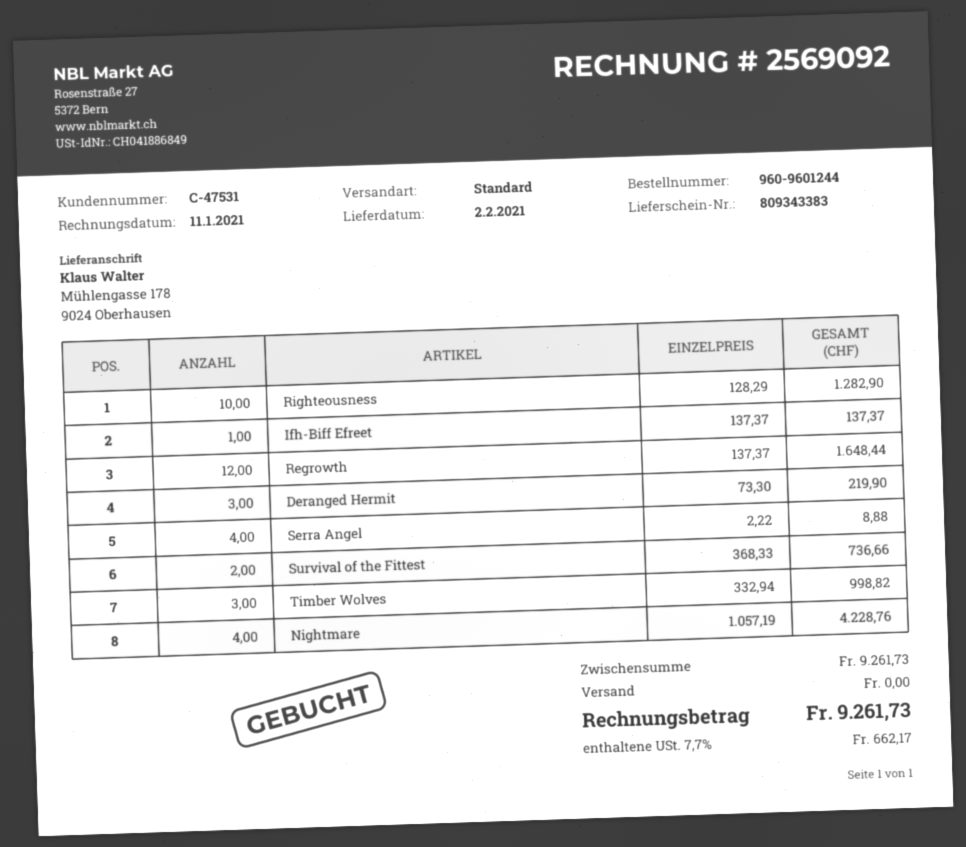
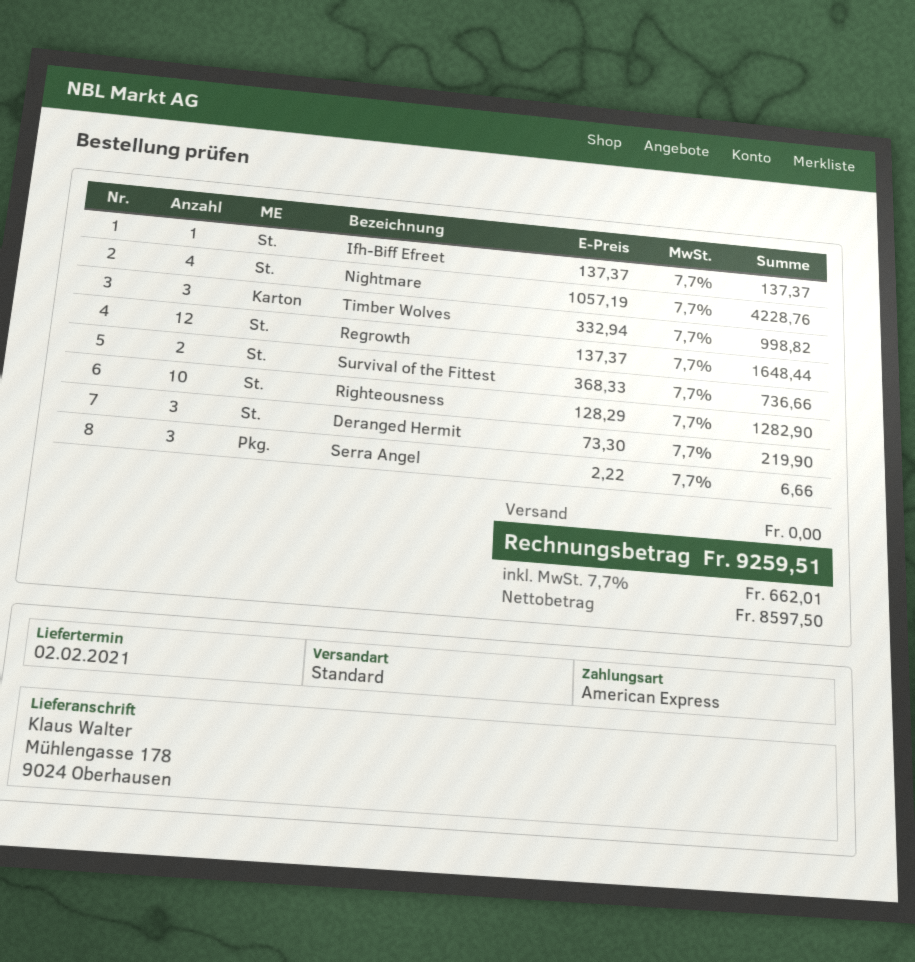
Serra Angel: 4 x 2.22 = 8.88 -> 3 x 2.22 = 6.66
tax: 7.7% = 662.17 -> 7.7% = 662.01
total: 9261.73 -> 9259.51

